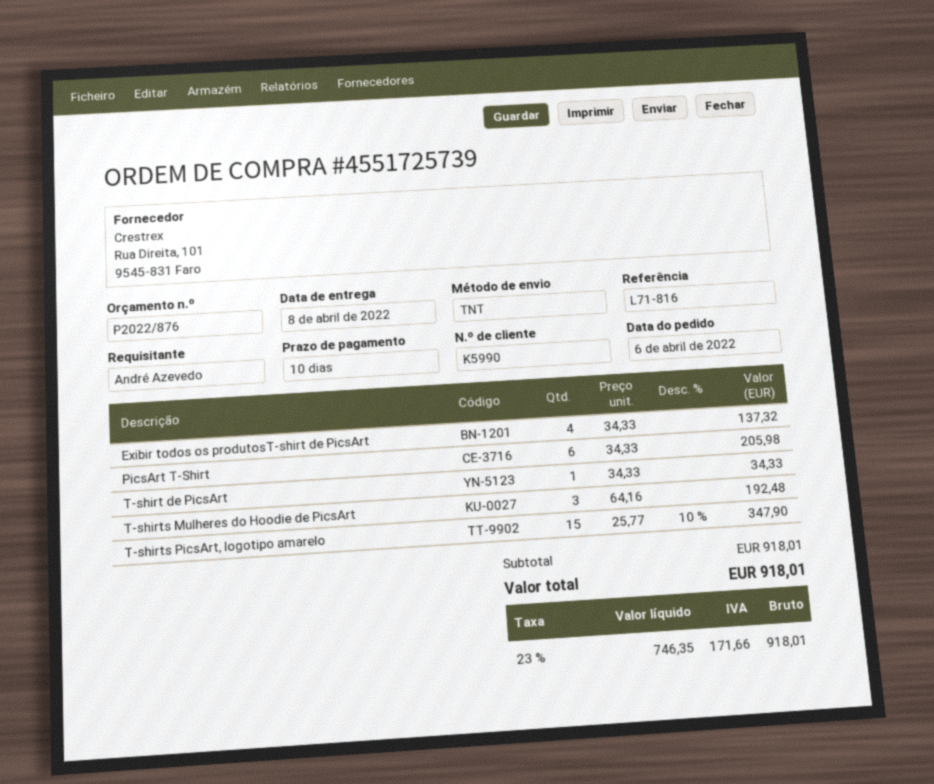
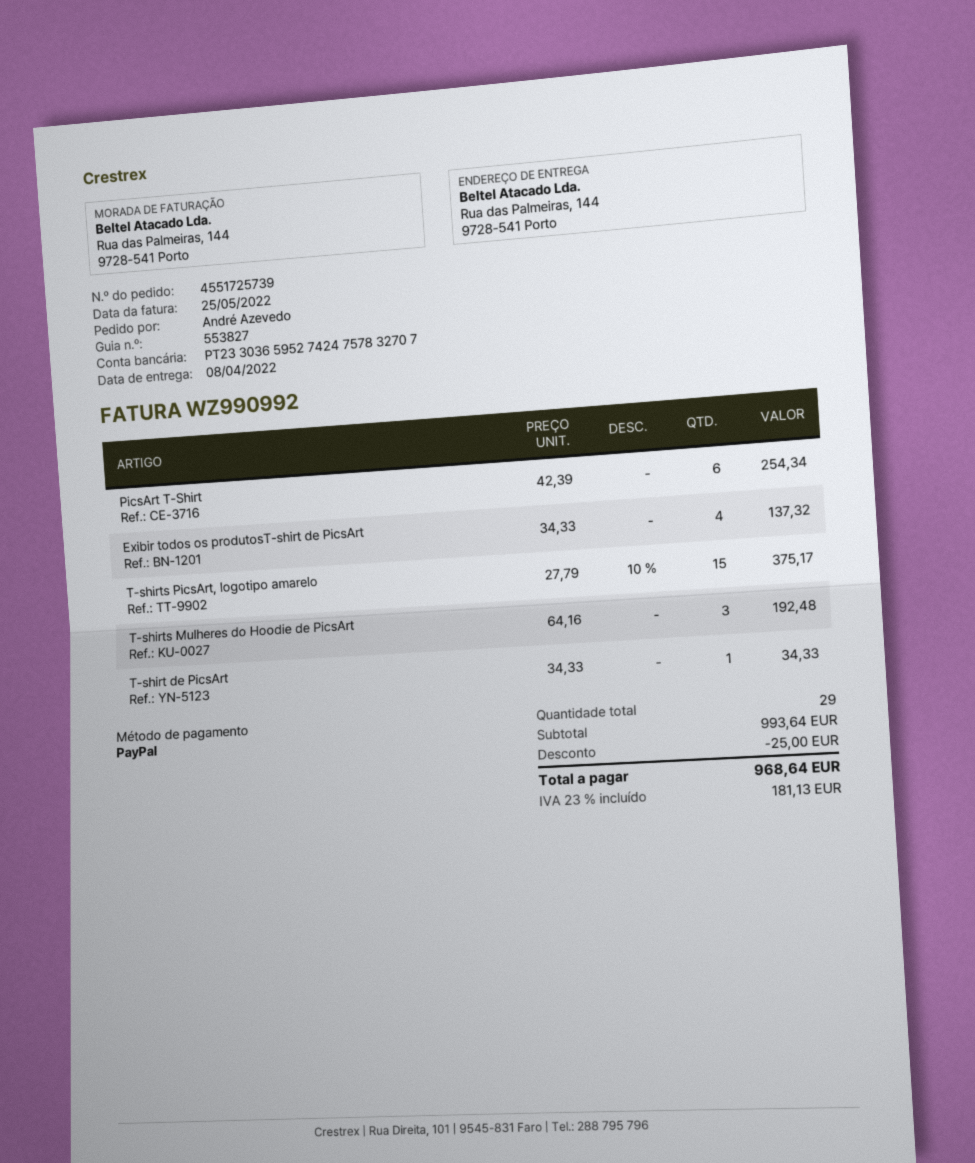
PicsArt T-Shirt: 6 x 34.33 = 205.98 -> 6 x 42.39 = 254.34
T-shirts PicsArt, logotipo amarelo: 15 x 25.77 - 10% = 347.90 -> 15 x 27.79 - 10% = 375.17
subtotal: 918.01 -> 993.64
discount: none -> 25.00
tax: 23% = 171.66 -> 23% = 181.13
total: 918.01 -> 968.64

